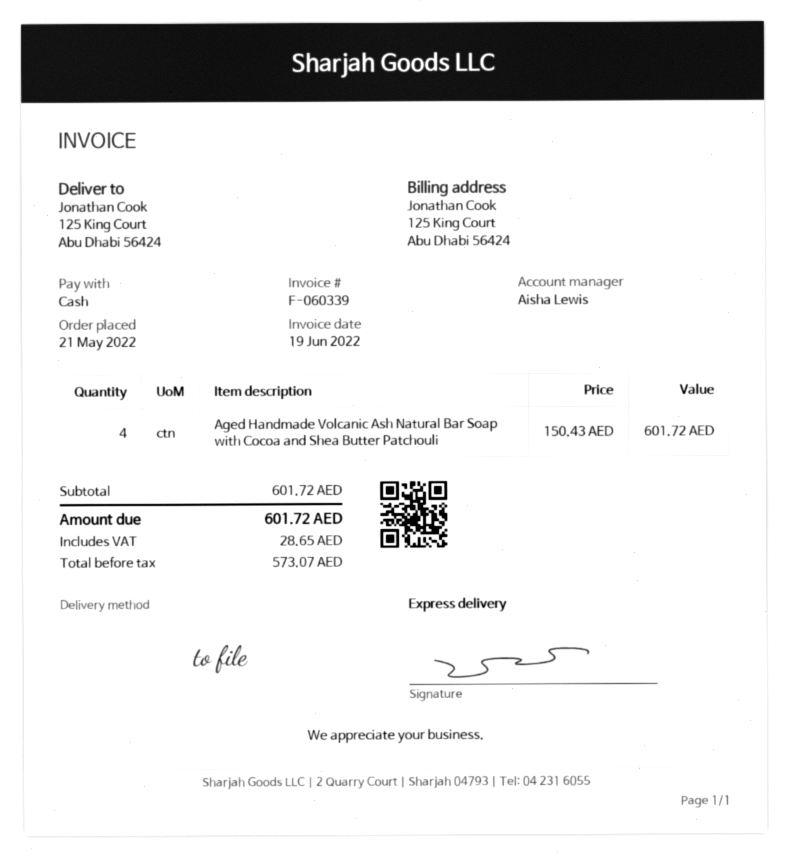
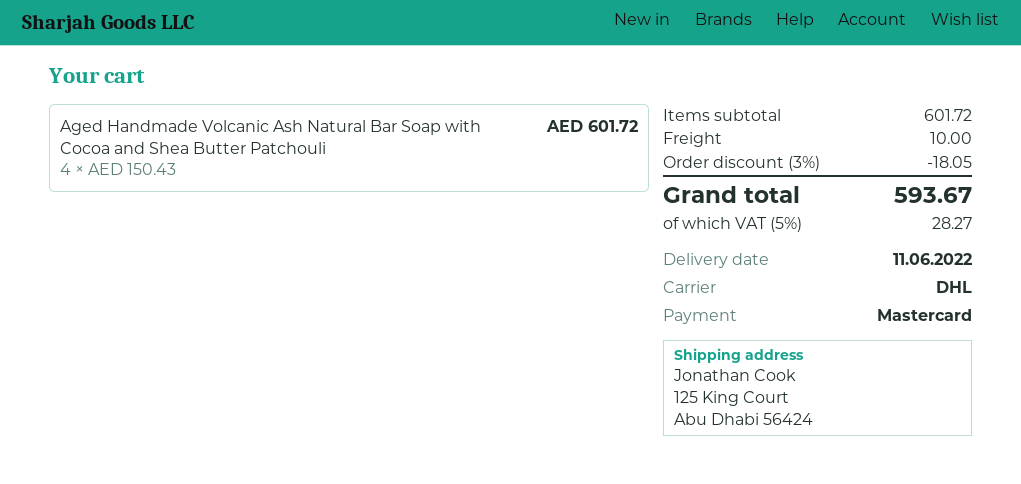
payment method: cash -> Mastercard
shipping method: express -> DHL
discount: none -> 3% = 18.05
shipping: none -> 10.00
tax: 28.65 -> 28.27
total: 601.72 -> 593.67

